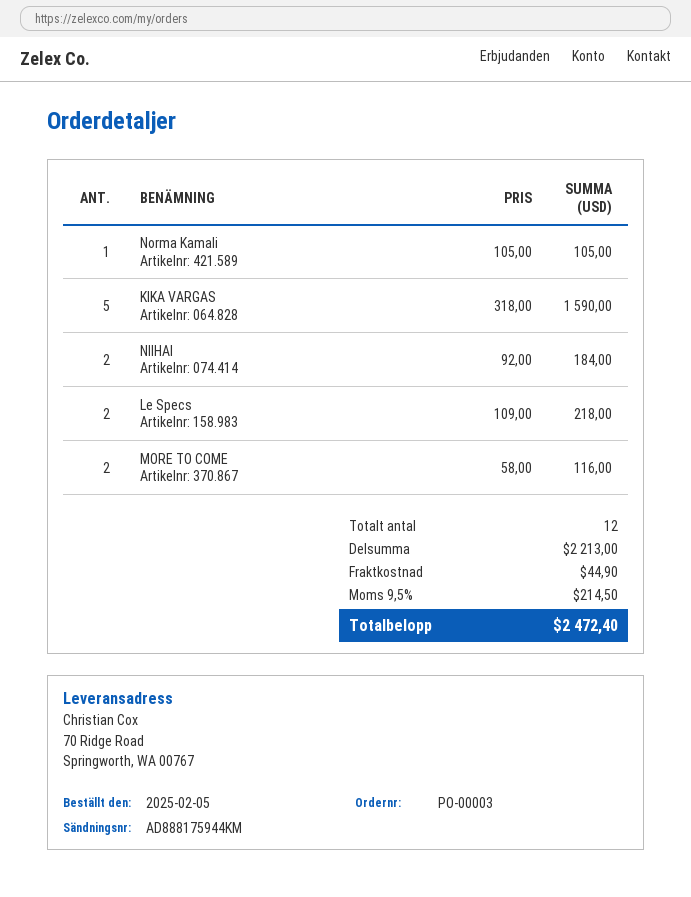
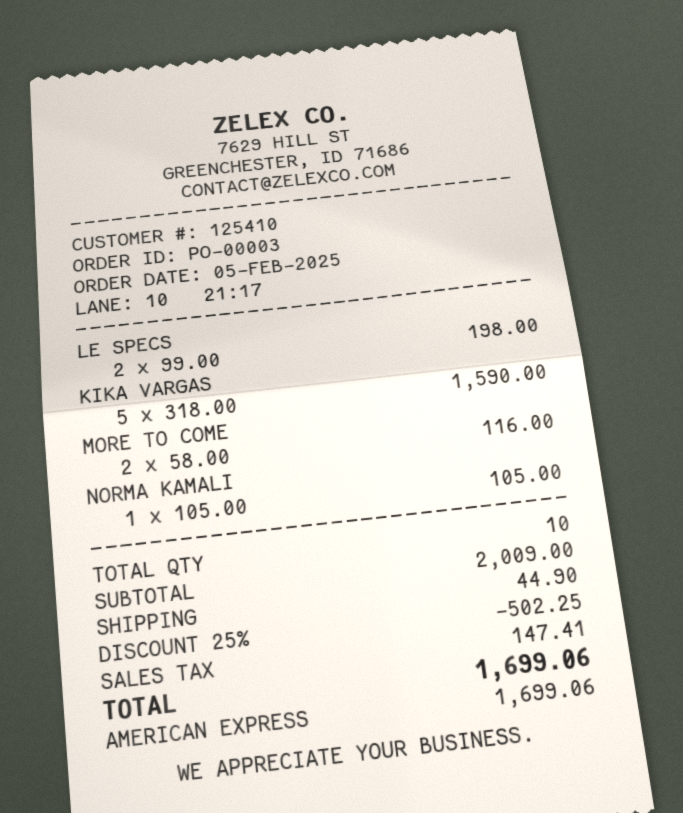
NIIHAI: 2 x 92.00 = 184.00 -> none
Le Specs: 2 x 109.00 = 218.00 -> 2 x 99.00 = 198.00
total quantity: 12 -> 10
subtotal: 2213.00 -> 2009.00
discount: none -> 25% = 502.25
tax: 214.50 -> 147.41
total: 2472.40 -> 1699.06

